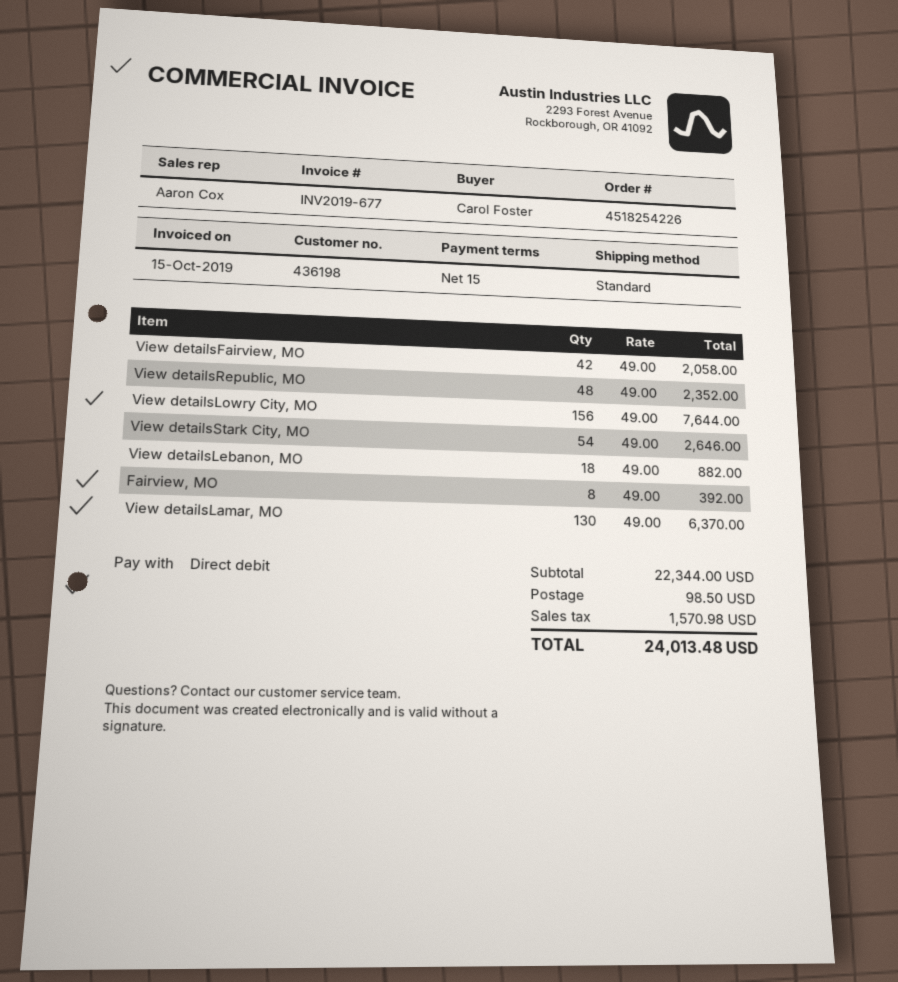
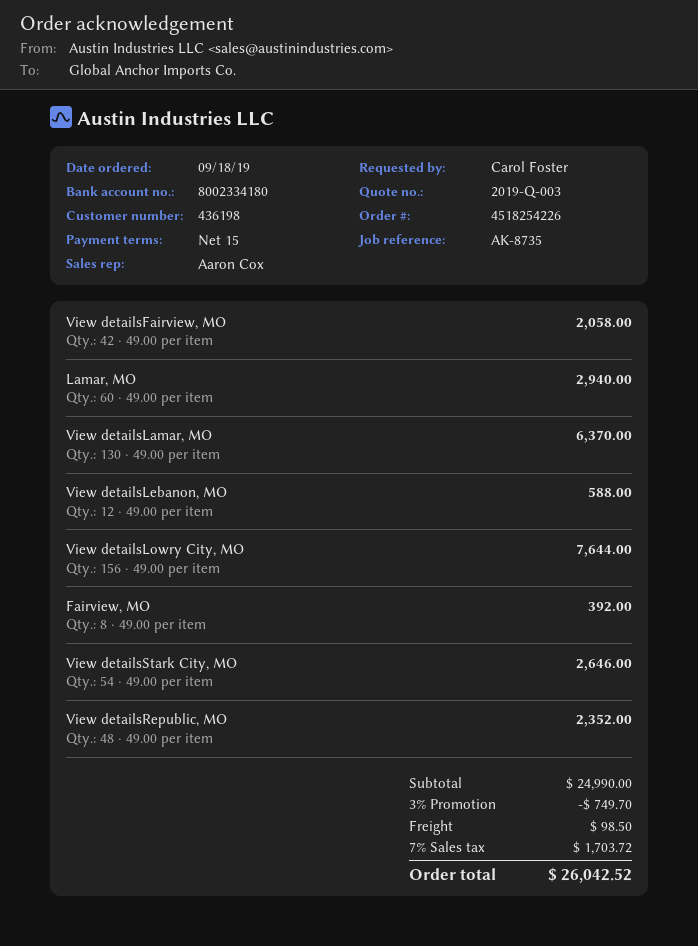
View detailsLebanon, MO: 18 x 49.00 = 882.00 -> 12 x 49.00 = 588.00
Lamar, MO: none -> 60 x 49.00 = 2940.00
subtotal: 22344.00 -> 24990.00
discount: none -> 3% = 749.70
tax: 1570.98 -> 1703.72
total: 24013.48 -> 26042.52

